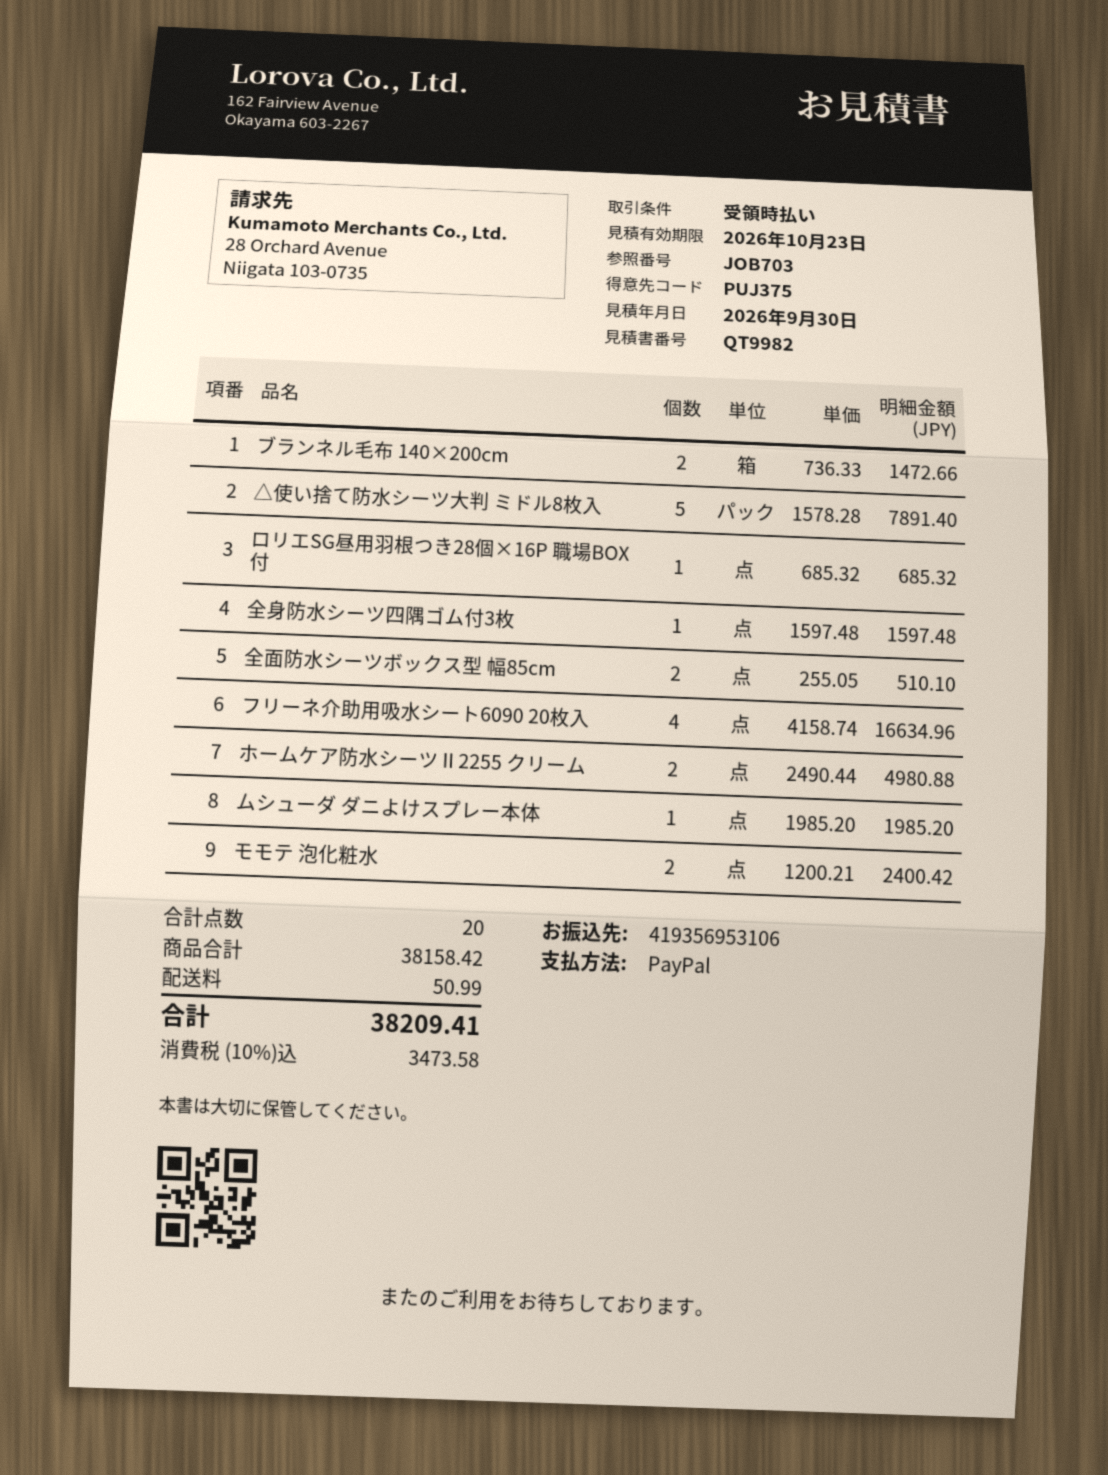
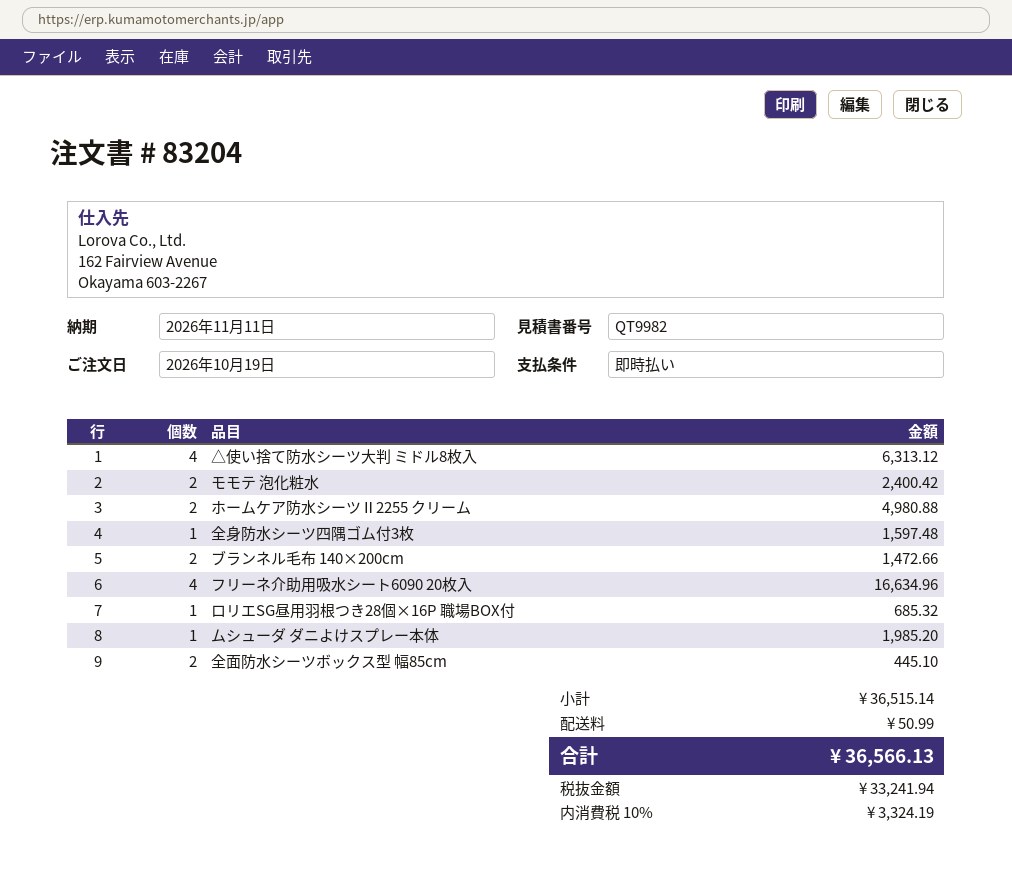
△使い捨て防水シーツ大判 ミドル8枚入: 5 for 7891.40 -> 4 for 6313.12
全面防水シーツボックス型 幅85cm: 2 for 510.10 -> 2 for 445.10
subtotal: 38158.42 -> 36515.14
tax: 10% = 3473.58 -> 10% = 3324.19
total: 38209.41 -> 36566.13

